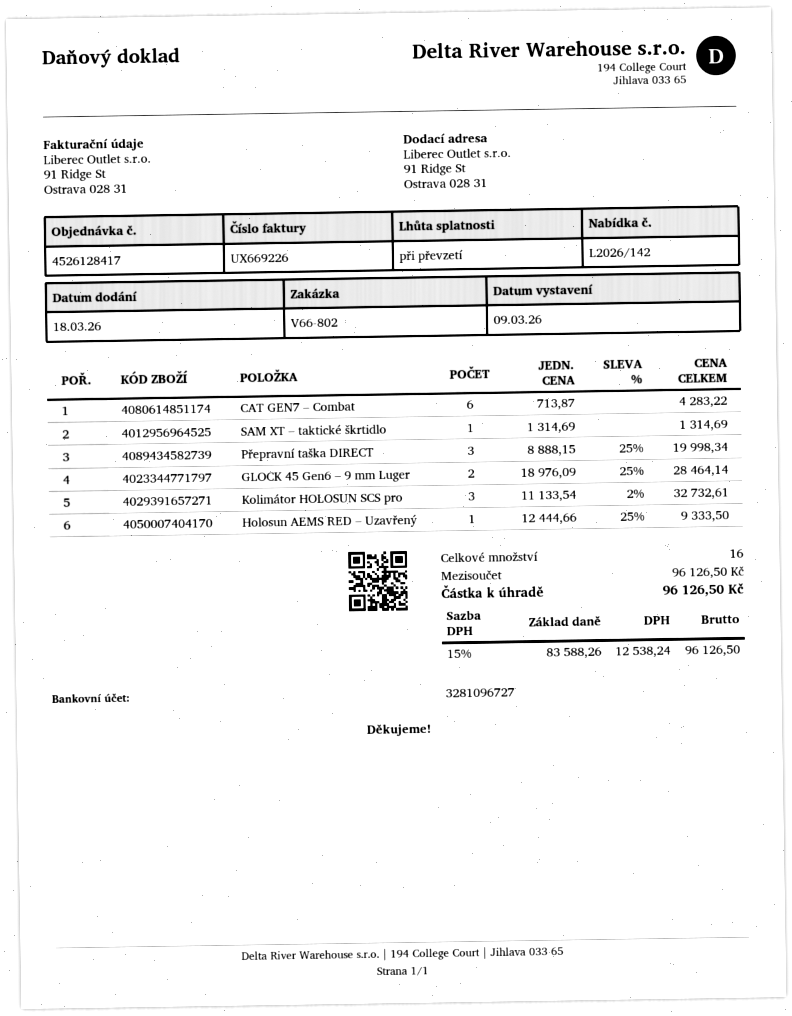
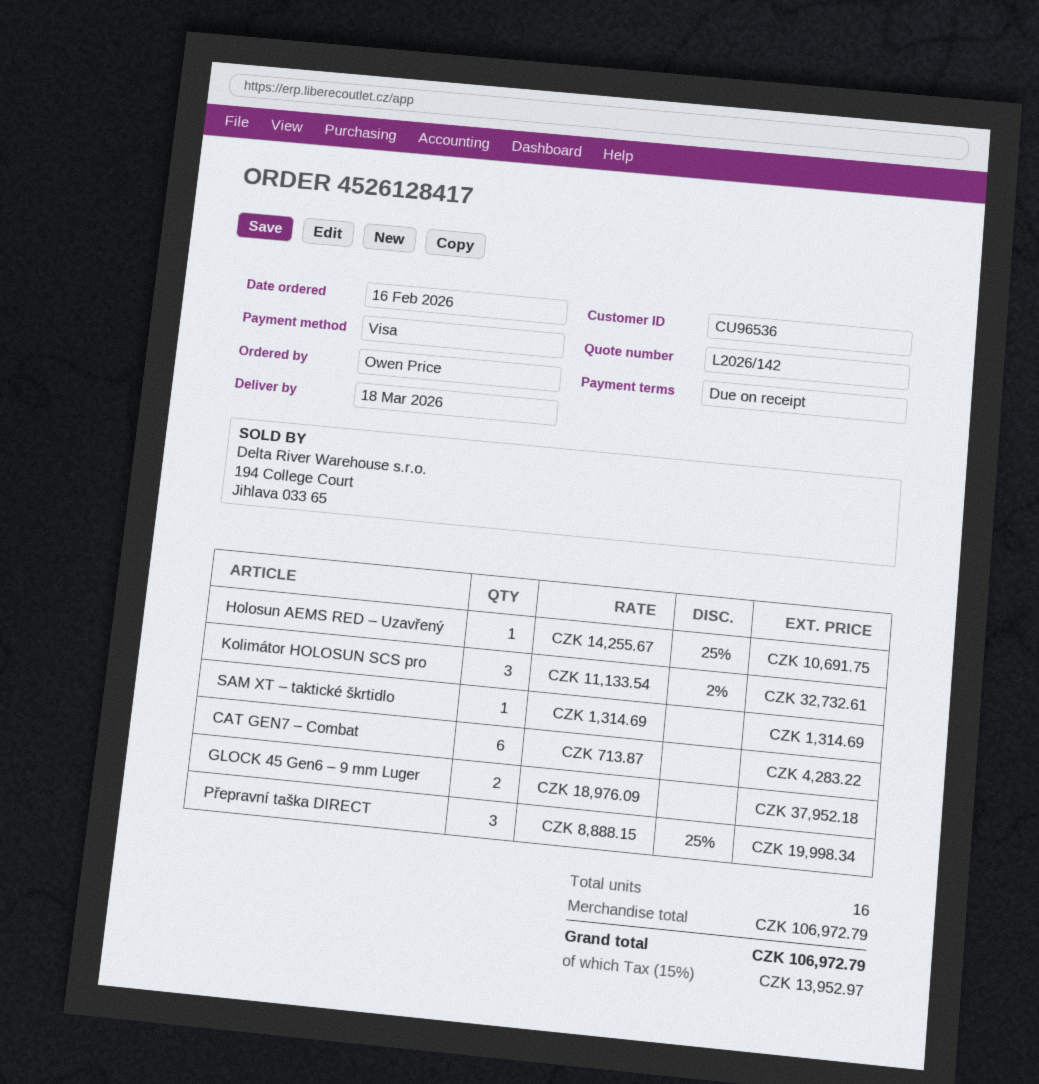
GLOCK 45 Gen6 – 9 mm Luger: 2 x 18976.09 - 25% = 28464.14 -> 2 x 18976.09 = 37952.18
Holosun AEMS RED – Uzavřený: 1 x 12444.66 - 25% = 9333.50 -> 1 x 14255.67 - 25% = 10691.75
subtotal: 96126.50 -> 106972.79
tax: 15% = 12538.24 -> 15% = 13952.97
total: 96126.50 -> 106972.79

